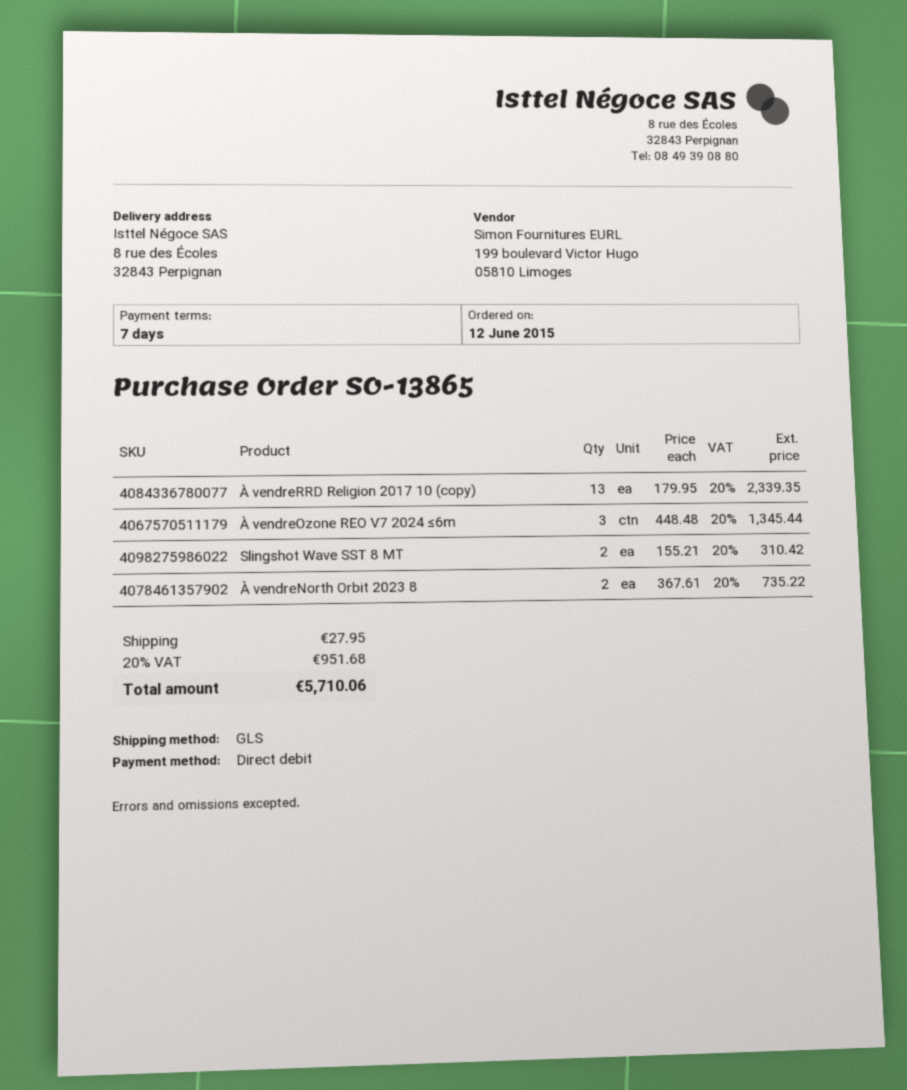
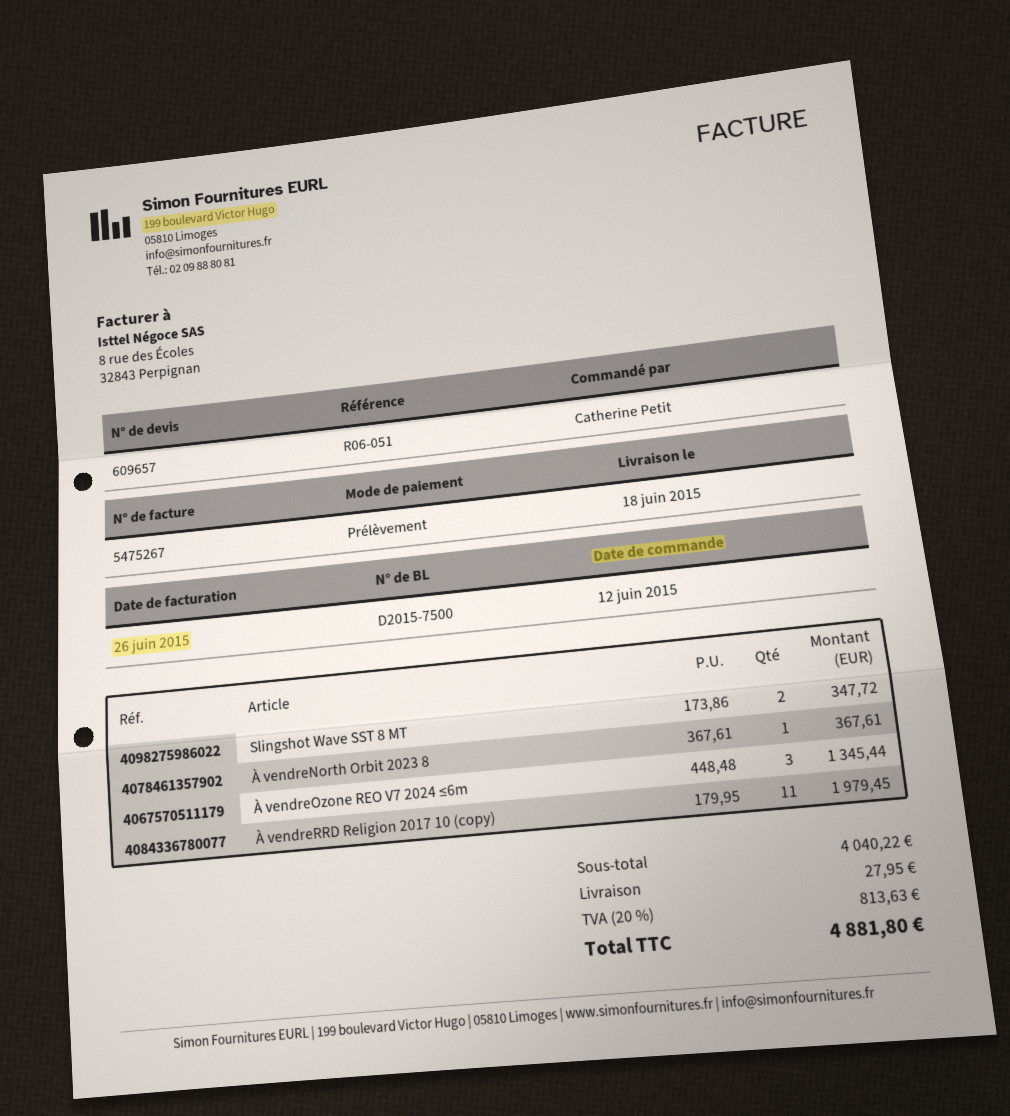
À vendreRRD Religion 2017 10 (copy): 13 x 179.95 = 2339.35 -> 11 x 179.95 = 1979.45
Slingshot Wave SST 8 MT: 2 x 155.21 = 310.42 -> 2 x 173.86 = 347.72
À vendreNorth Orbit 2023 8: 2 x 367.61 = 735.22 -> 1 x 367.61 = 367.61
tax: 20% = 951.68 -> 20% = 813.63
total: 5710.06 -> 4881.80

